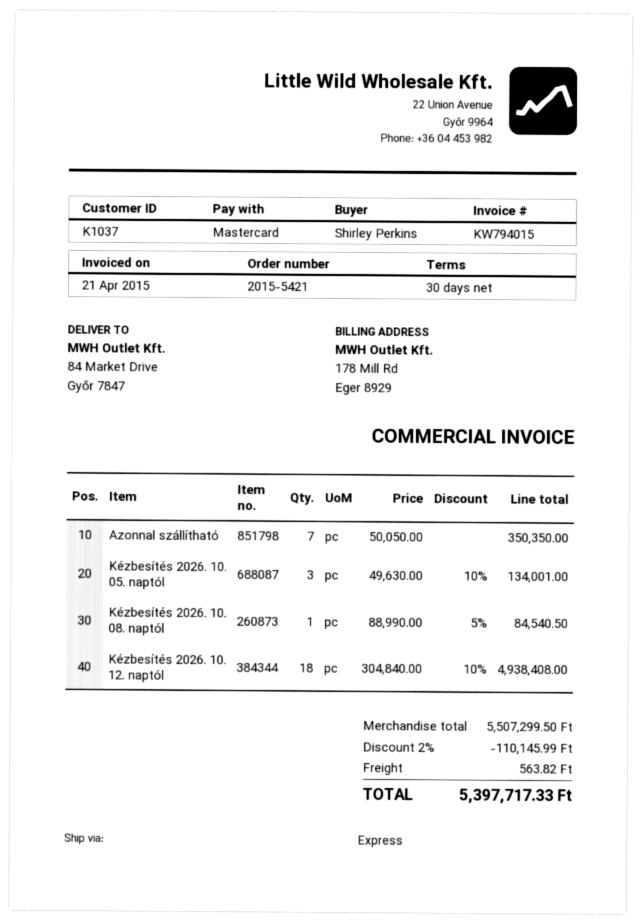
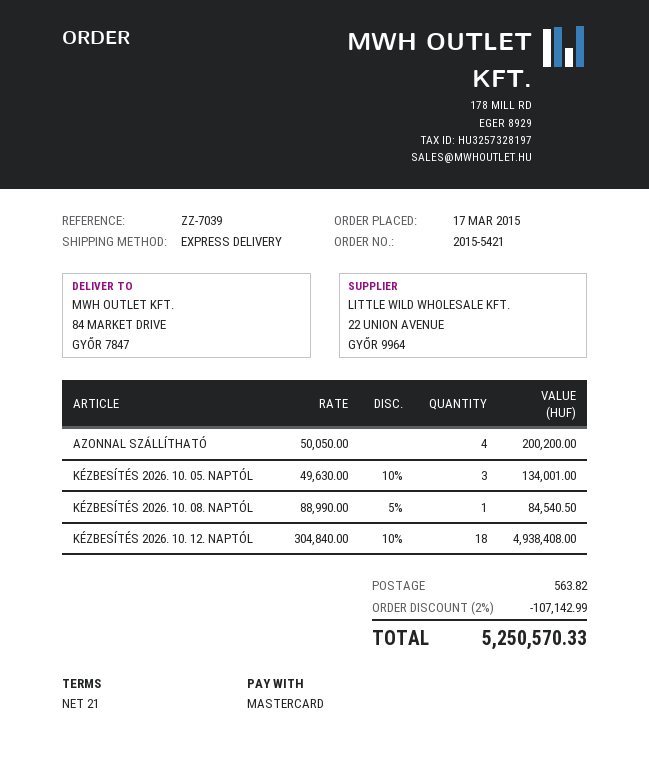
payment terms: 30 days -> 21 days
Azonnal szállítható: 7 x 50050.00 = 350350.00 -> 4 x 50050.00 = 200200.00
discount: 2% = 110145.99 -> 2% = 107142.99
total: 5397717.33 -> 5250570.33

